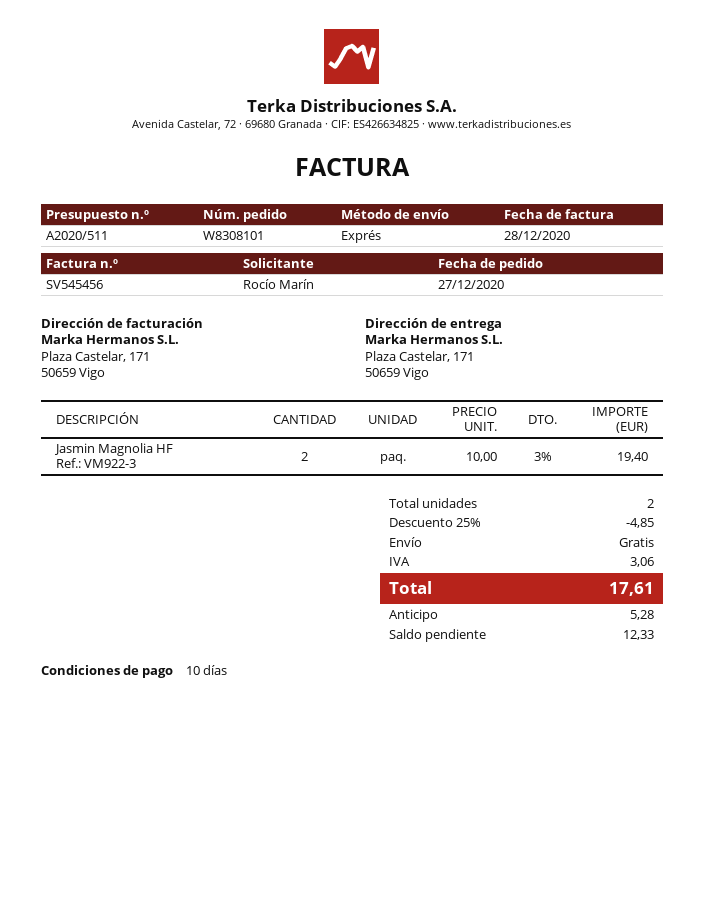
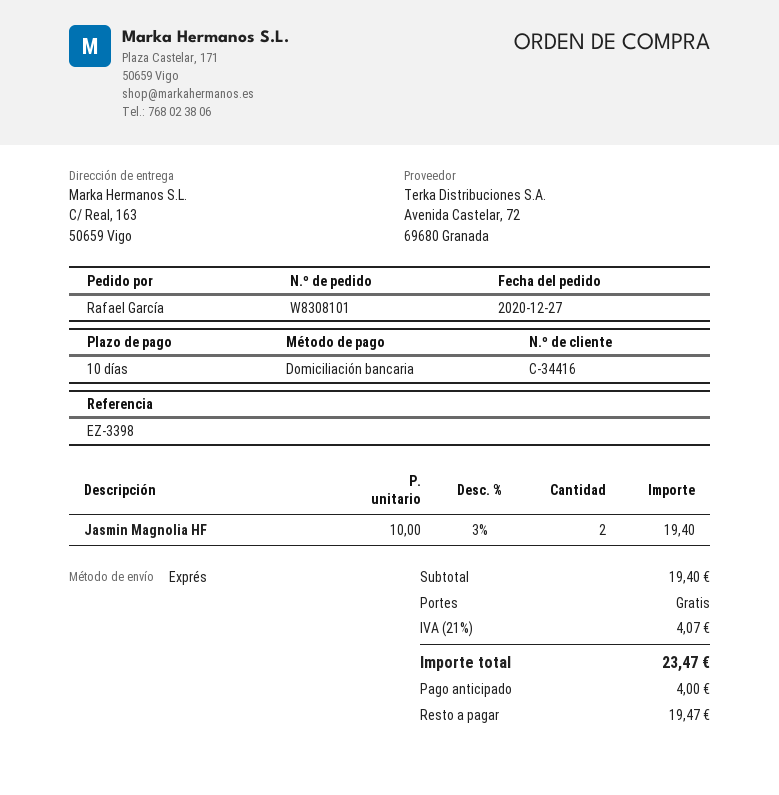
ordered by: Rocío Marín -> Rafael García
ship to: Plaza Castelar, 171, 50659 Vigo -> C/ Real, 163, 50659 Vigo
discount: 25% = 4.85 -> none
tax: 3.06 -> 4.07
total: 17.61 -> 23.47
deposit: 5.28 -> 4.00
balance: 12.33 -> 19.47

